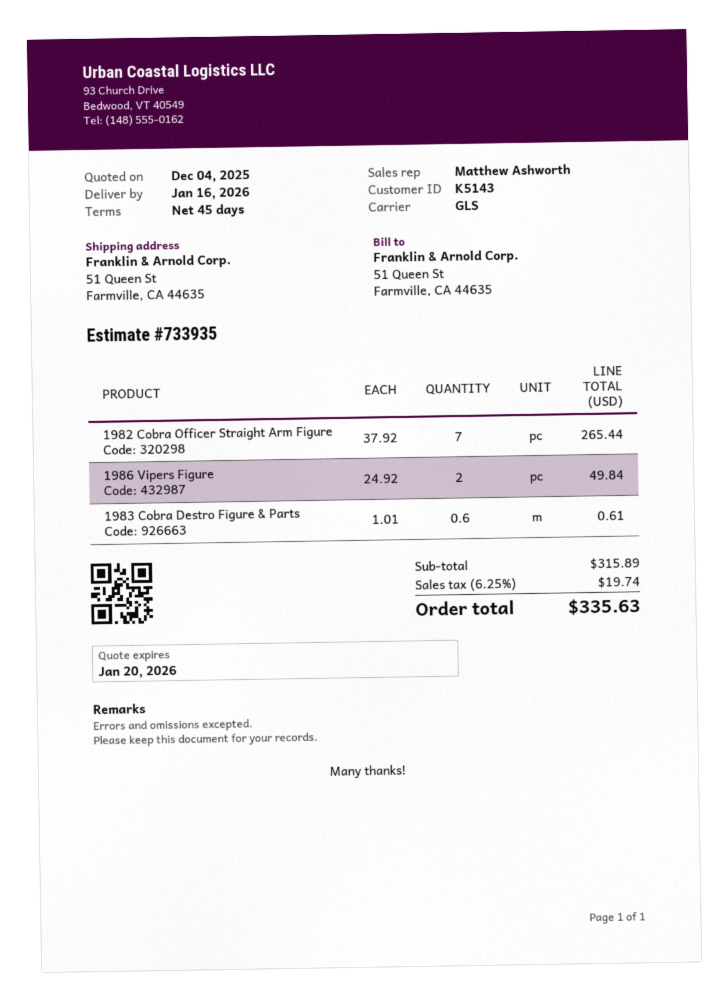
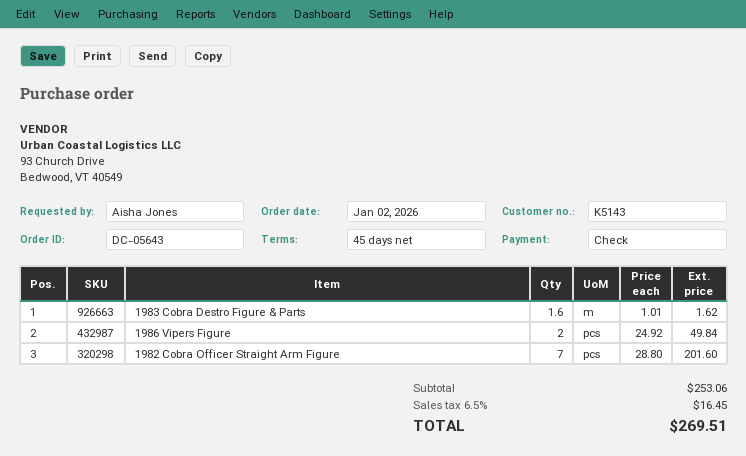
1982 Cobra Officer Straight Arm Figure: 7 x 37.92 = 265.44 -> 7 x 28.80 = 201.60
1983 Cobra Destro Figure & Parts: 0.6 x 1.01 = 0.61 -> 1.6 x 1.01 = 1.62
subtotal: 315.89 -> 253.06
tax: 6.25% = 19.74 -> 6.5% = 16.45
total: 335.63 -> 269.51

